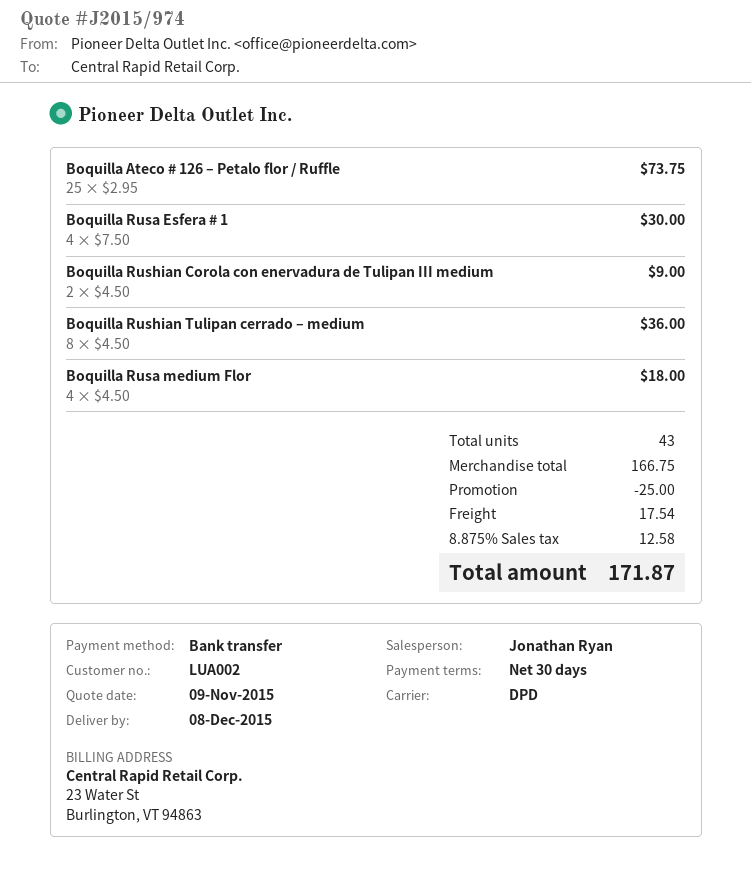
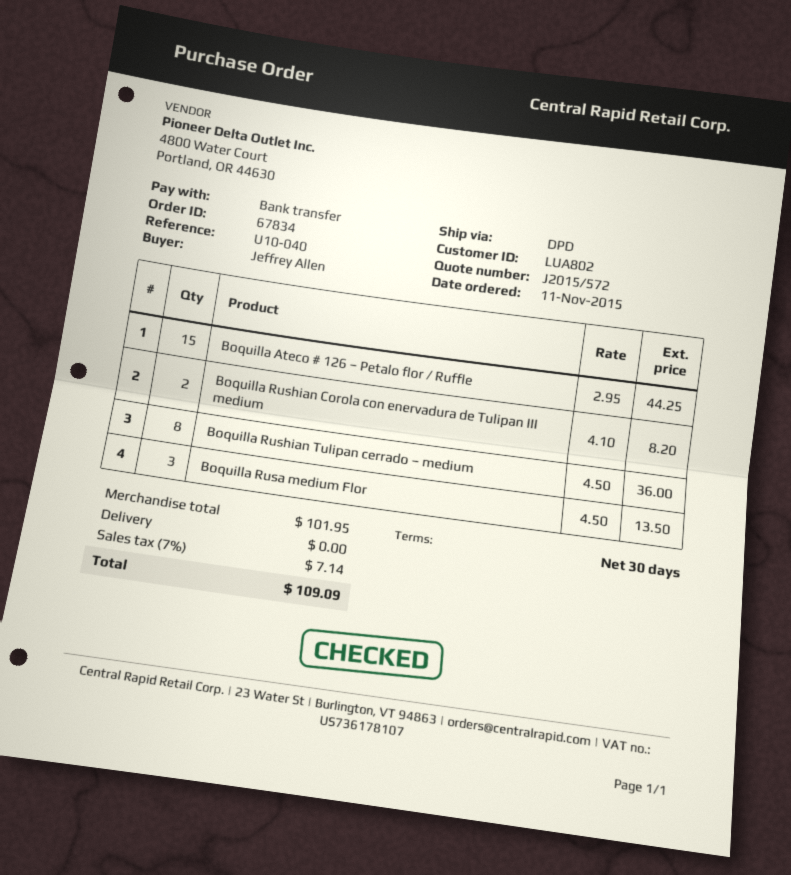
quote number: J2015/974 -> J2015/572
customer number: LUA002 -> LUA802
Boquilla Ateco # 126 – Petalo flor / Ruffle: 25 x 2.95 = 73.75 -> 15 x 2.95 = 44.25
Boquilla Rusa Esfera # 1: 4 x 7.50 = 30.00 -> none
Boquilla Rushian Corola con enervadura de Tulipan III medium: 2 x 4.50 = 9.00 -> 2 x 4.10 = 8.20
Boquilla Rusa medium Flor: 4 x 4.50 = 18.00 -> 3 x 4.50 = 13.50
subtotal: 166.75 -> 101.95
discount: 25.00 -> none
shipping: 17.54 -> 0.00
tax: 8.875% = 12.58 -> 7% = 7.14
total: 171.87 -> 109.09

